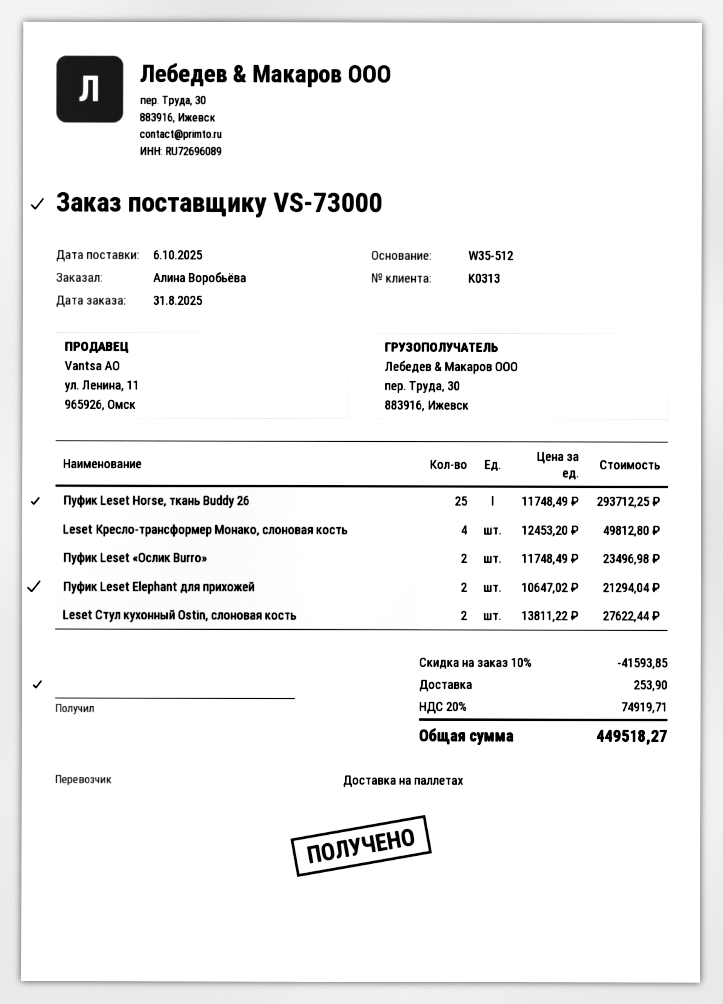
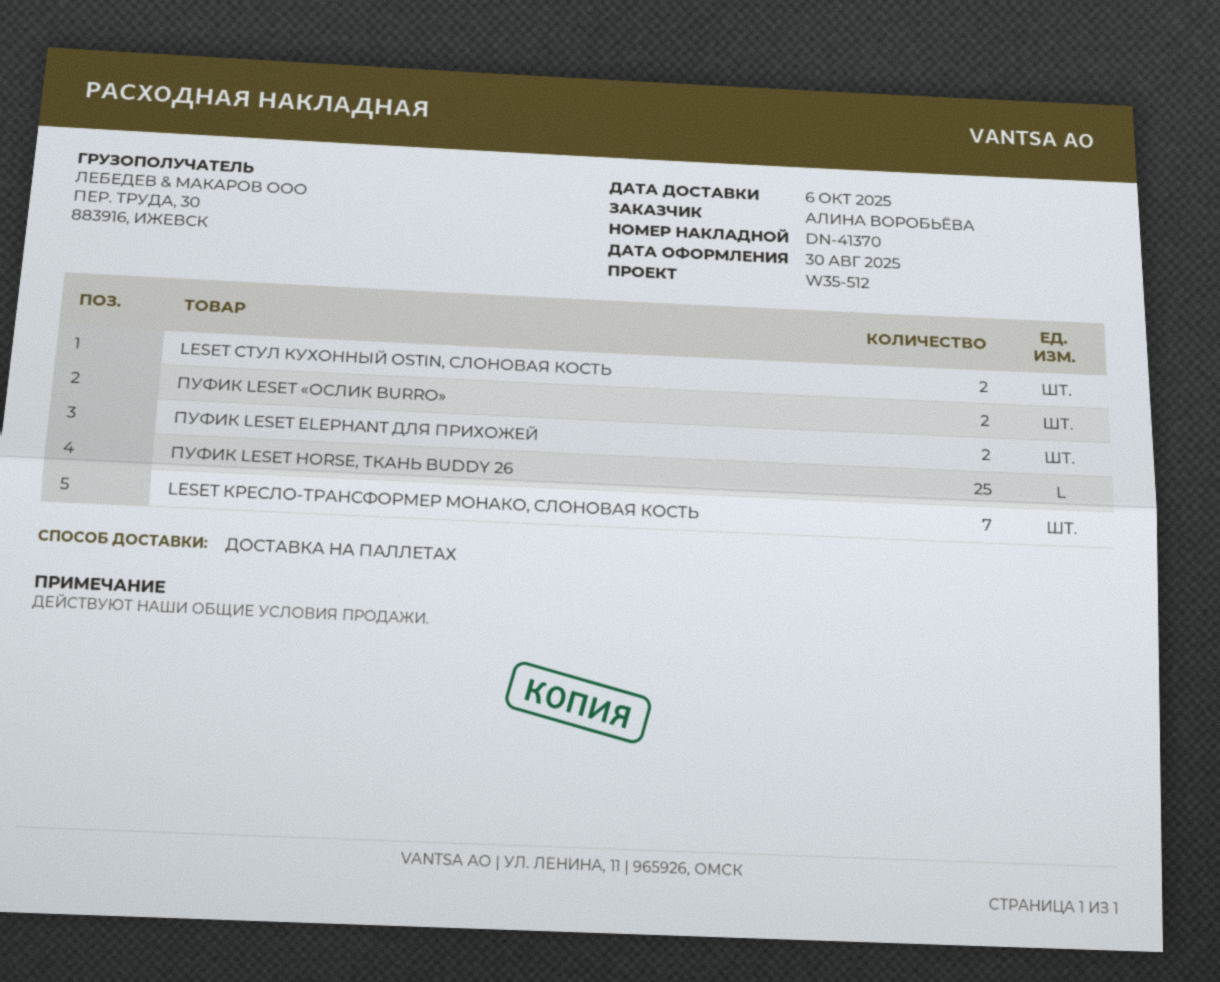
order date: 2025-08-31 -> 2025-08-30
Leset Кресло-трансформер Монако, слоновая кость: 4 -> 7

